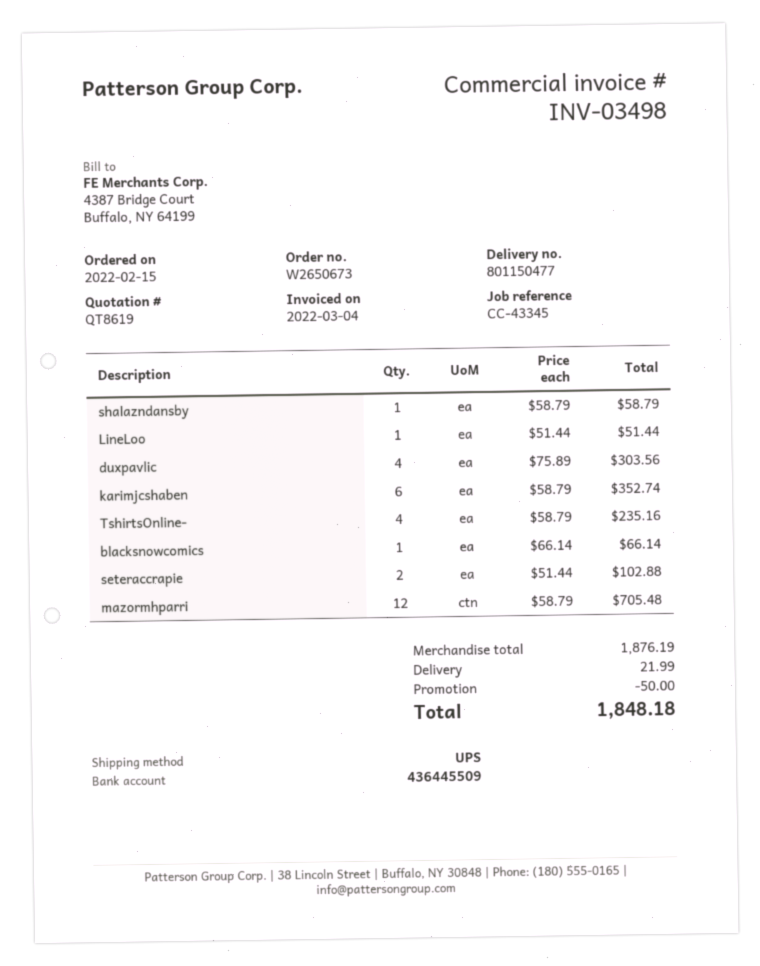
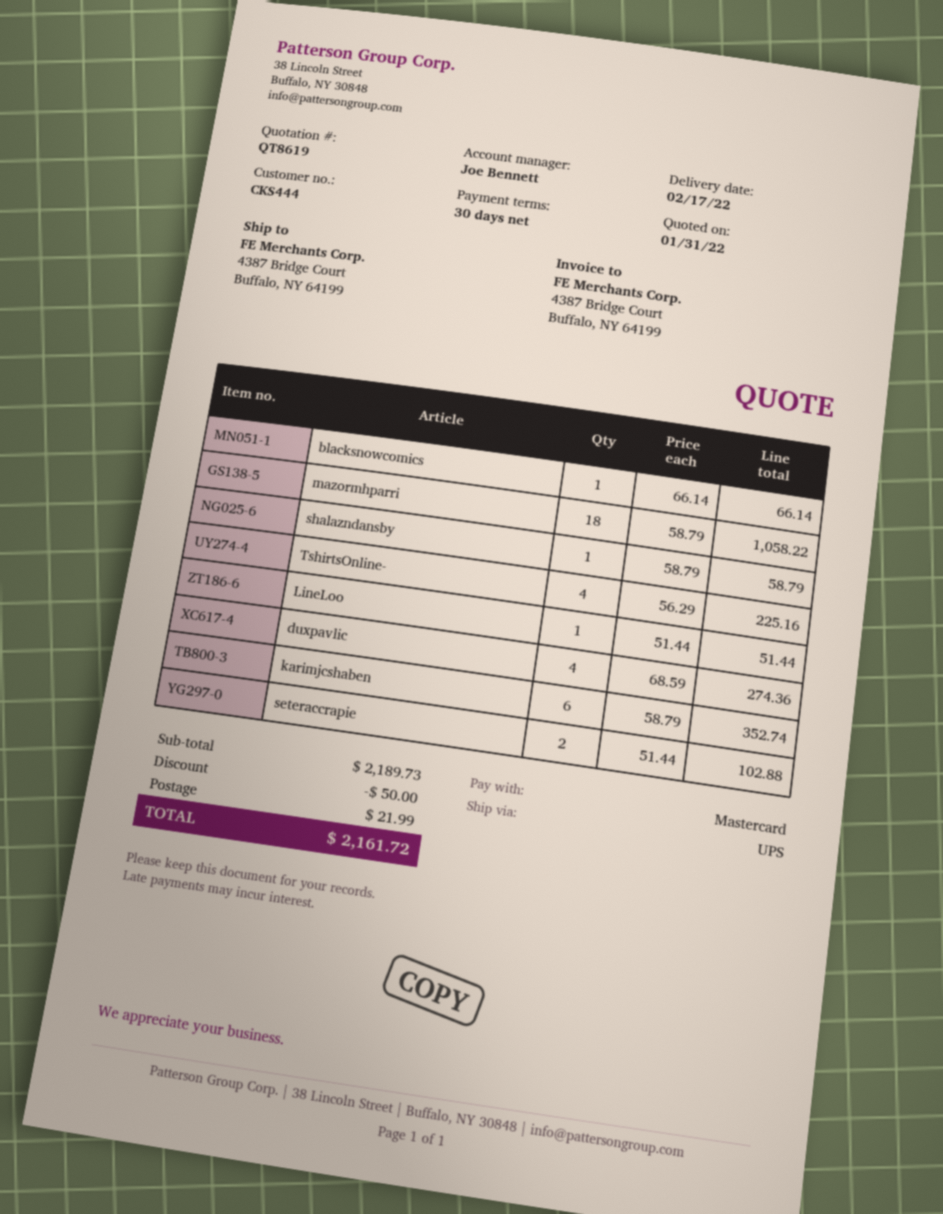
duxpavlic: 4 x 75.89 = 303.56 -> 4 x 68.59 = 274.36
TshirtsOnline-: 4 x 58.79 = 235.16 -> 4 x 56.29 = 225.16
mazormhparri: 12 x 58.79 = 705.48 -> 18 x 58.79 = 1058.22
subtotal: 1876.19 -> 2189.73
total: 1848.18 -> 2161.72

